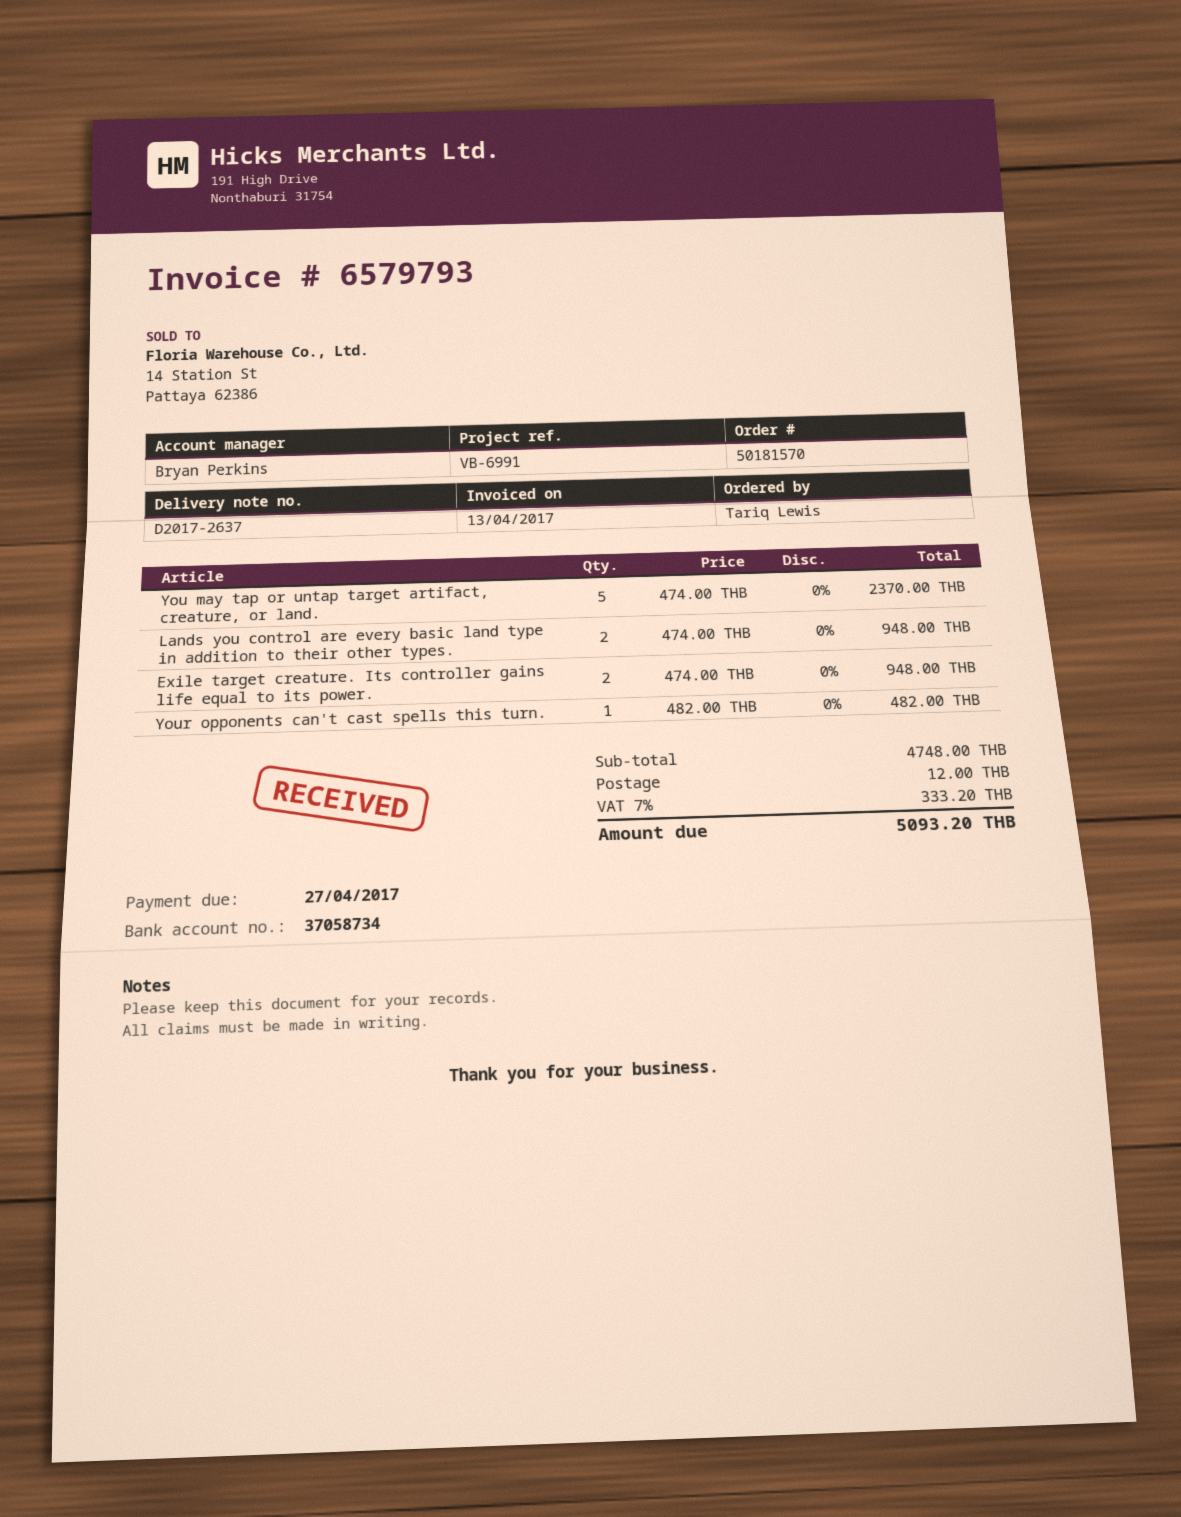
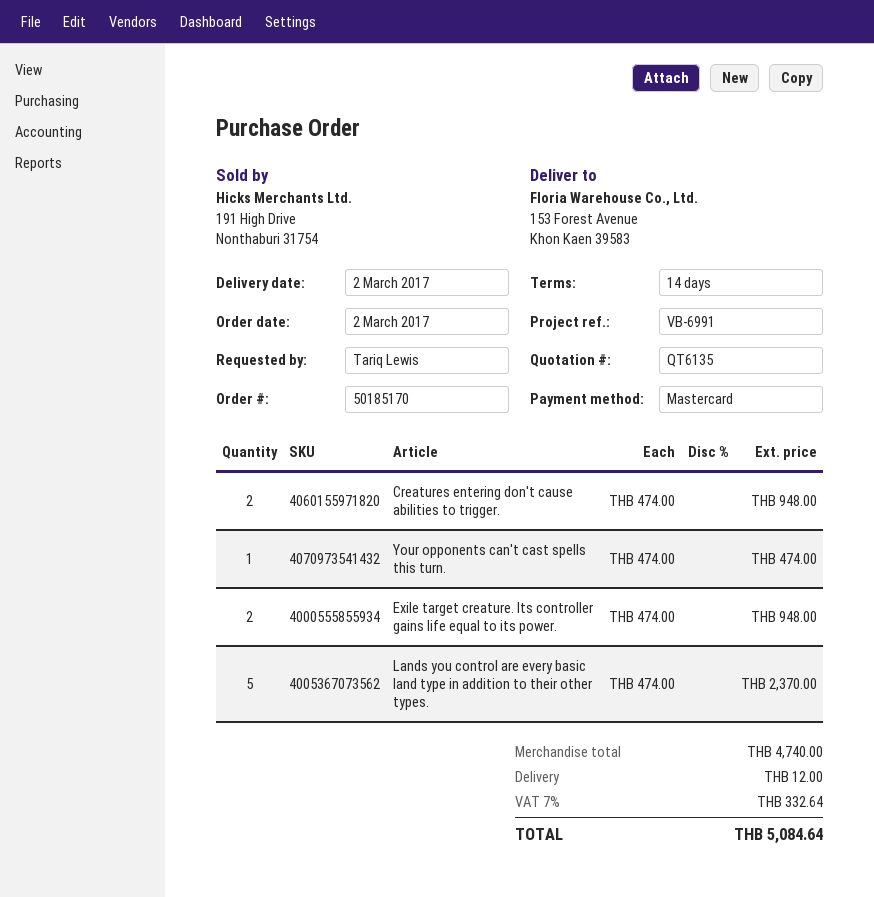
order number: 50181570 -> 50185170
You may tap or untap target artifact, creature, or land.: 5 x 474.00 = 2370.00 -> none
Lands you control are every basic land type in addition to their other types.: 2 x 474.00 = 948.00 -> 5 x 474.00 = 2370.00
Your opponents can't cast spells this turn.: 1 x 482.00 = 482.00 -> 1 x 474.00 = 474.00
Creatures entering don't cause abilities to trigger.: none -> 2 x 474.00 = 948.00
subtotal: 4748.00 -> 4740.00
tax: 7% = 333.20 -> 7% = 332.64
total: 5093.20 -> 5084.64

